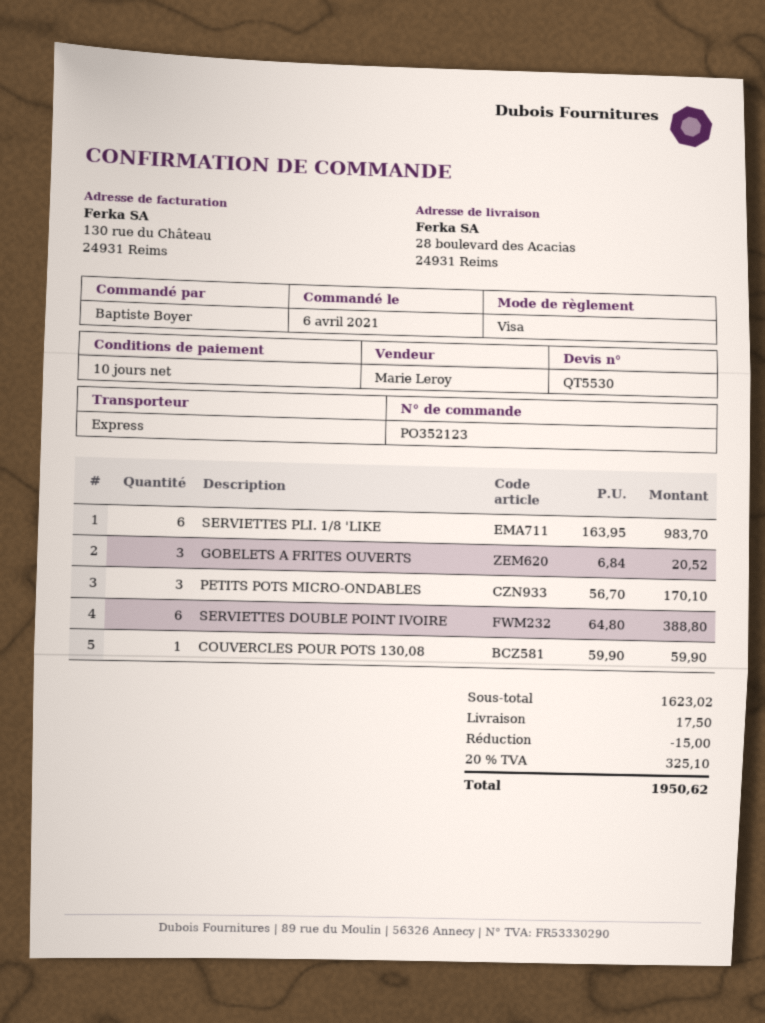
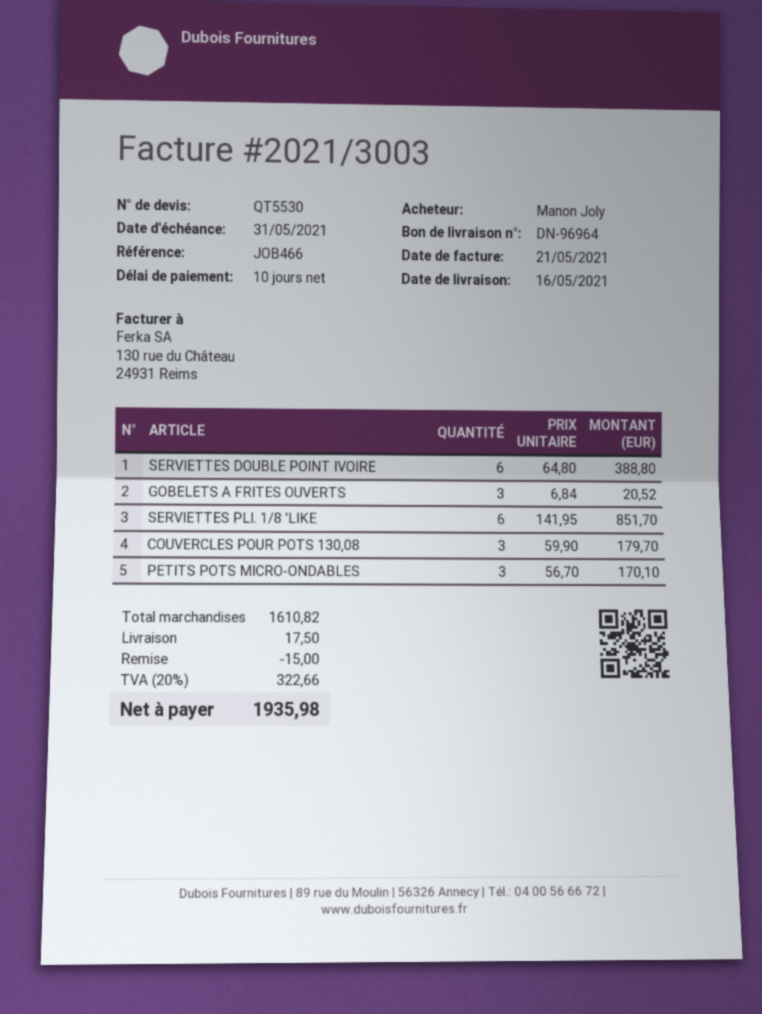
ordered by: Baptiste Boyer -> Manon Joly
SERVIETTES PLI. 1/8 'LIKE: 6 x 163.95 = 983.70 -> 6 x 141.95 = 851.70
COUVERCLES POUR POTS 130,08: 1 x 59.90 = 59.90 -> 3 x 59.90 = 179.70
subtotal: 1623.02 -> 1610.82
tax: 20% = 325.10 -> 20% = 322.66
total: 1950.62 -> 1935.98

